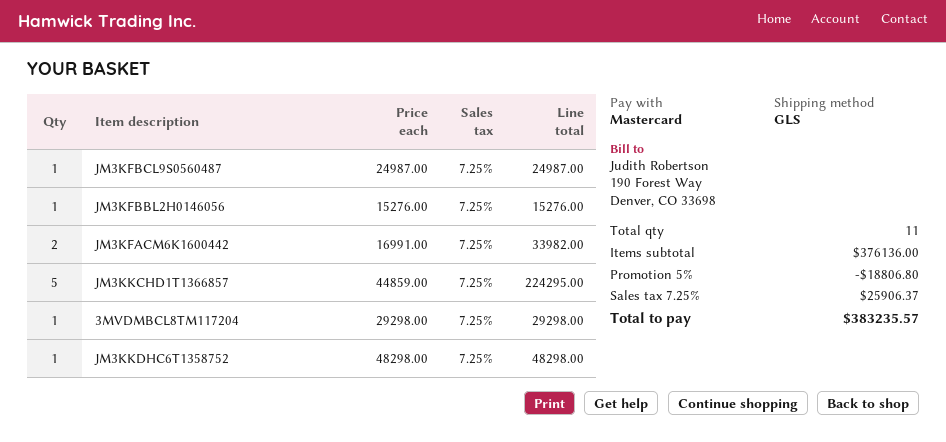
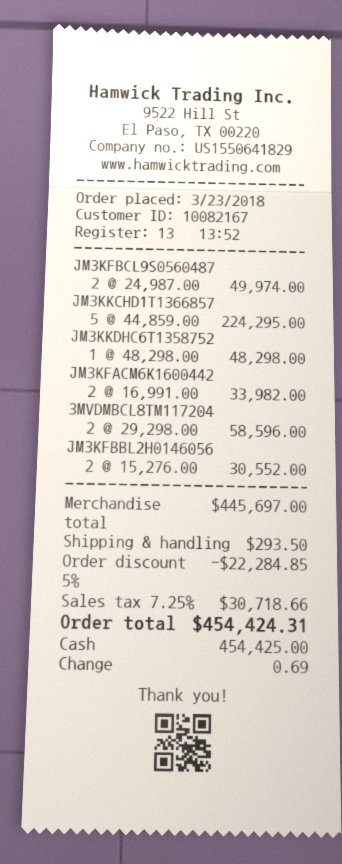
payment method: Mastercard -> cash
JM3KFBCL9S0560487: 1 x 24987.00 = 24987.00 -> 2 x 24987.00 = 49974.00
JM3KFBBL2H0146056: 1 x 15276.00 = 15276.00 -> 2 x 15276.00 = 30552.00
3MVDMBCL8TM117204: 1 x 29298.00 = 29298.00 -> 2 x 29298.00 = 58596.00
subtotal: 376136.00 -> 445697.00
discount: 5% = 18806.80 -> 5% = 22284.85
shipping: none -> 293.50
tax: 7.25% = 25906.37 -> 7.25% = 30718.66
total: 383235.57 -> 454424.31

